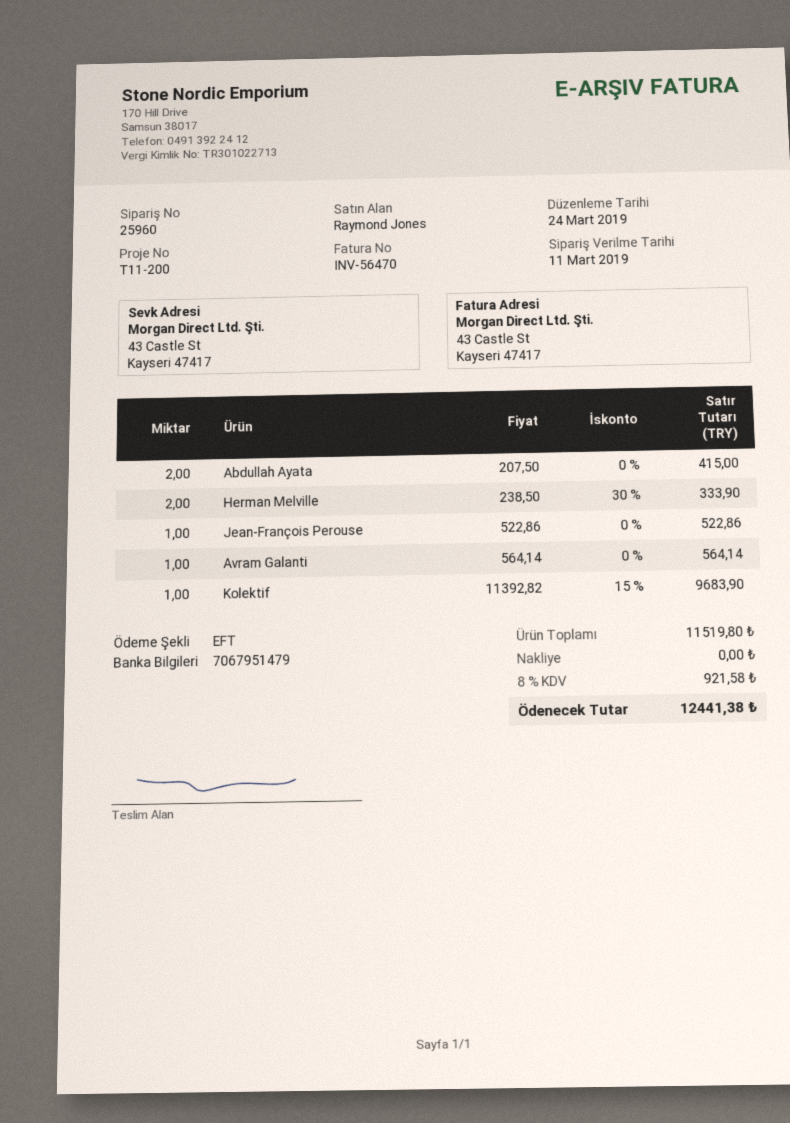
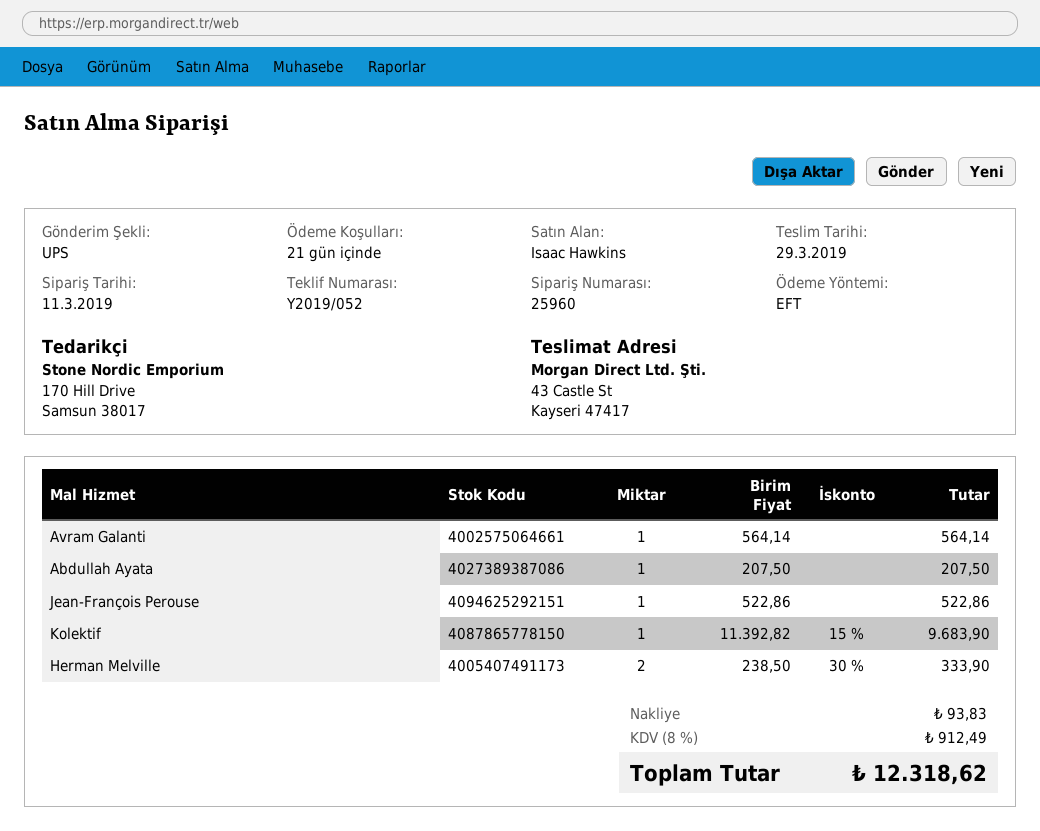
ordered by: Raymond Jones -> Isaac Hawkins
Abdullah Ayata: 2 x 207.50 = 415.00 -> 1 x 207.50 = 207.50
shipping: 0.00 -> 93.83
tax: 8% = 921.58 -> 8% = 912.49
total: 12441.38 -> 12318.62

